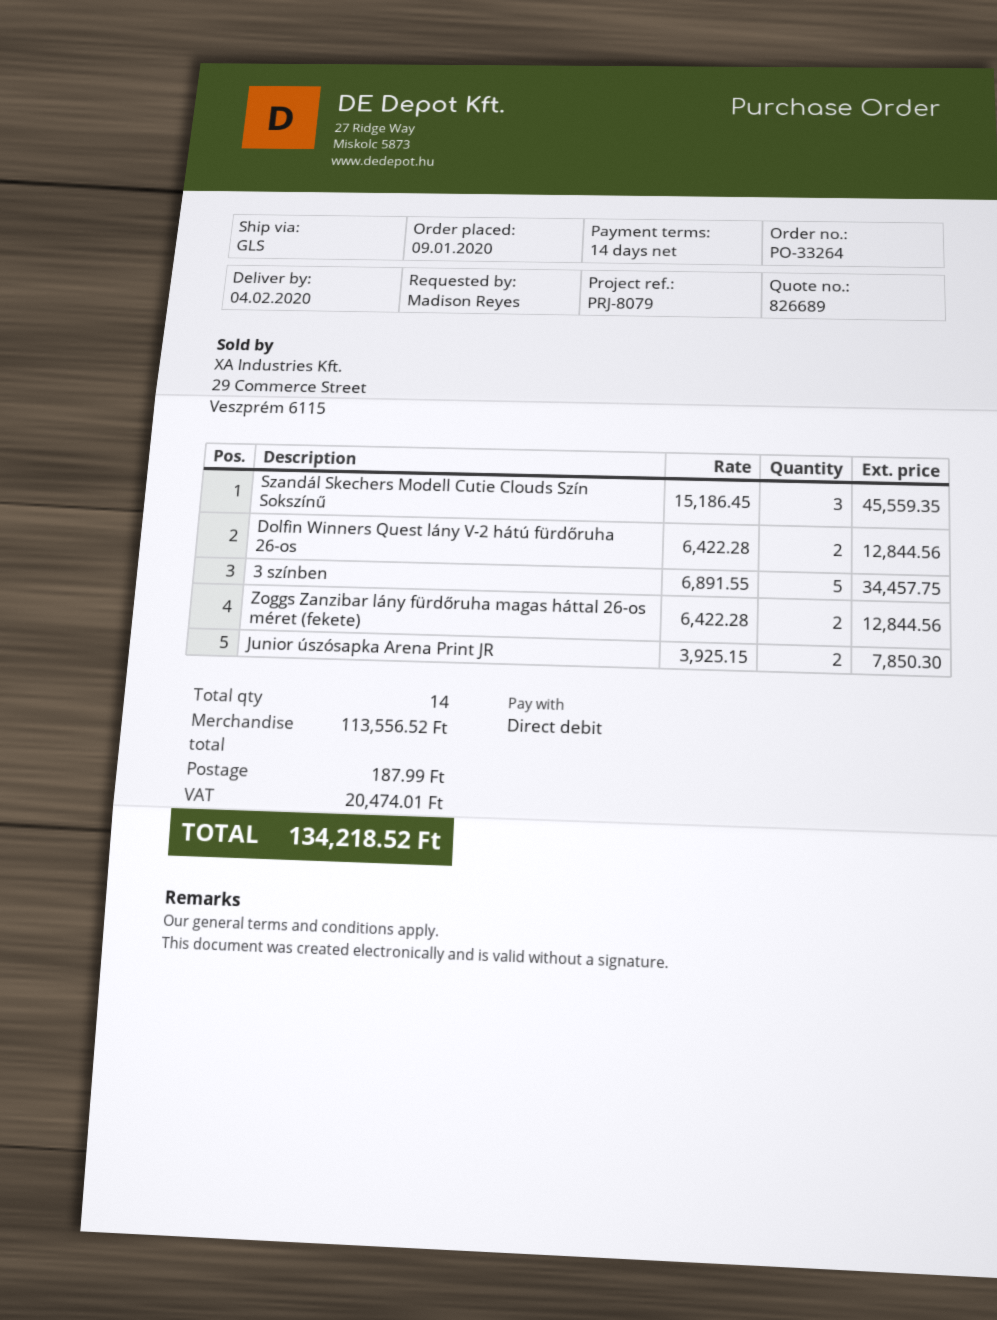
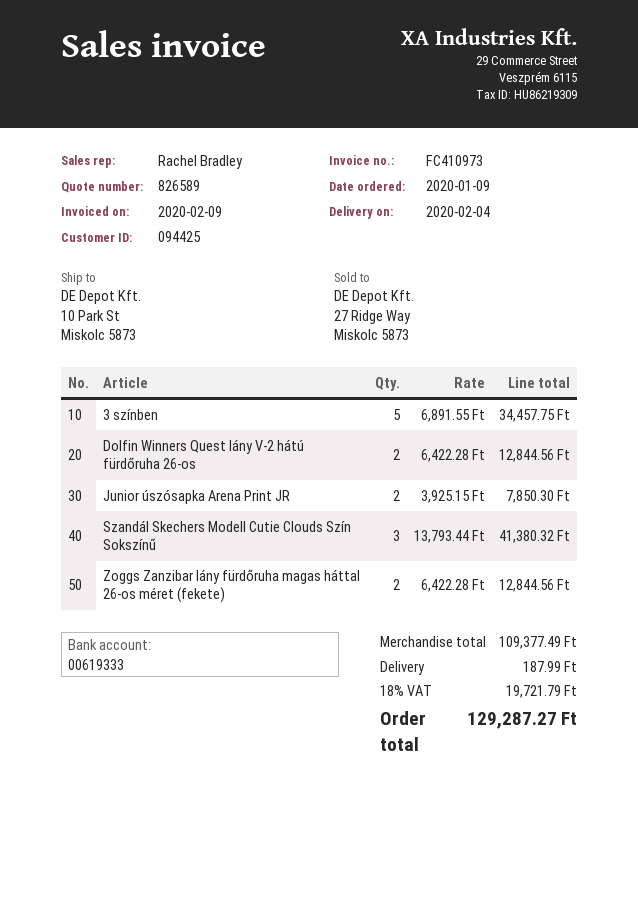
quote number: 826689 -> 826589
Szandál Skechers Modell Cutie Clouds Szín Sokszínű: 3 x 15186.45 = 45559.35 -> 3 x 13793.44 = 41380.32
subtotal: 113556.52 -> 109377.49
tax: 20474.01 -> 19721.79
total: 134218.52 -> 129287.27

